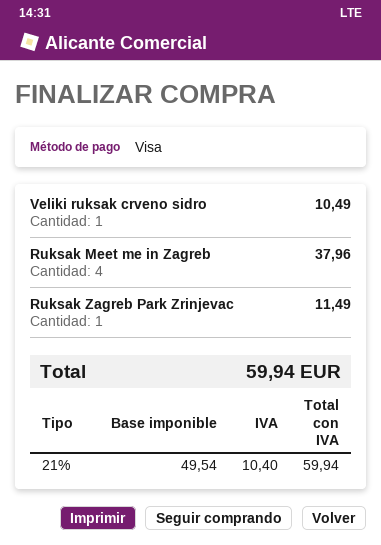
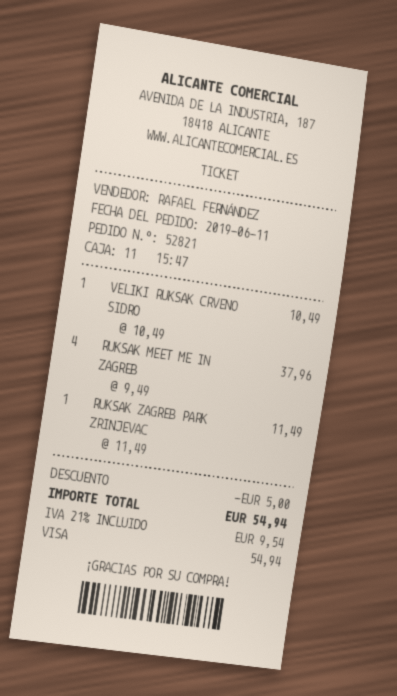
discount: none -> 5.00
tax: 21% = 10.40 -> 21% = 9.54
total: 59.94 -> 54.94

